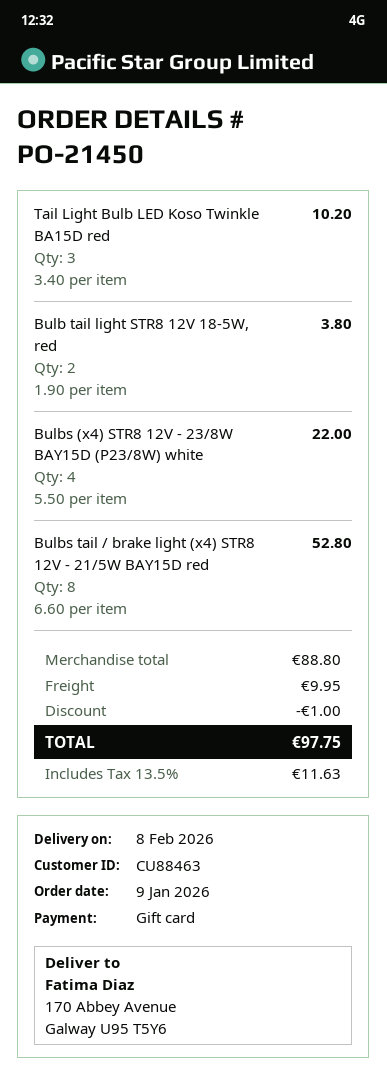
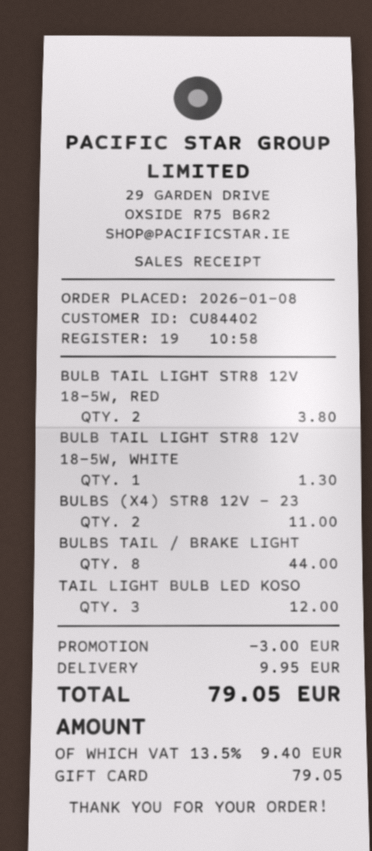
order date: 2026-01-09 -> 2026-01-08
customer number: CU88463 -> CU84402
Tail Light Bulb LED Koso Twinkle BA15D red: 3 for 10.20 -> 3 for 12.00
Bulbs (x4) STR8 12V - 23/8W BAY15D (P23/8W) white: 4 for 22.00 -> 2 for 11.00
Bulbs tail / brake light (x4) STR8 12V - 21/5W BAY15D red: 8 for 52.80 -> 8 for 44.00
BULB TAIL LIGHT STR8 12V 18-5W, WHITE: none -> 1 for 1.30
discount: 1.00 -> 3.00
tax: 13.5% = 11.63 -> 13.5% = 9.40
total: 97.75 -> 79.05

